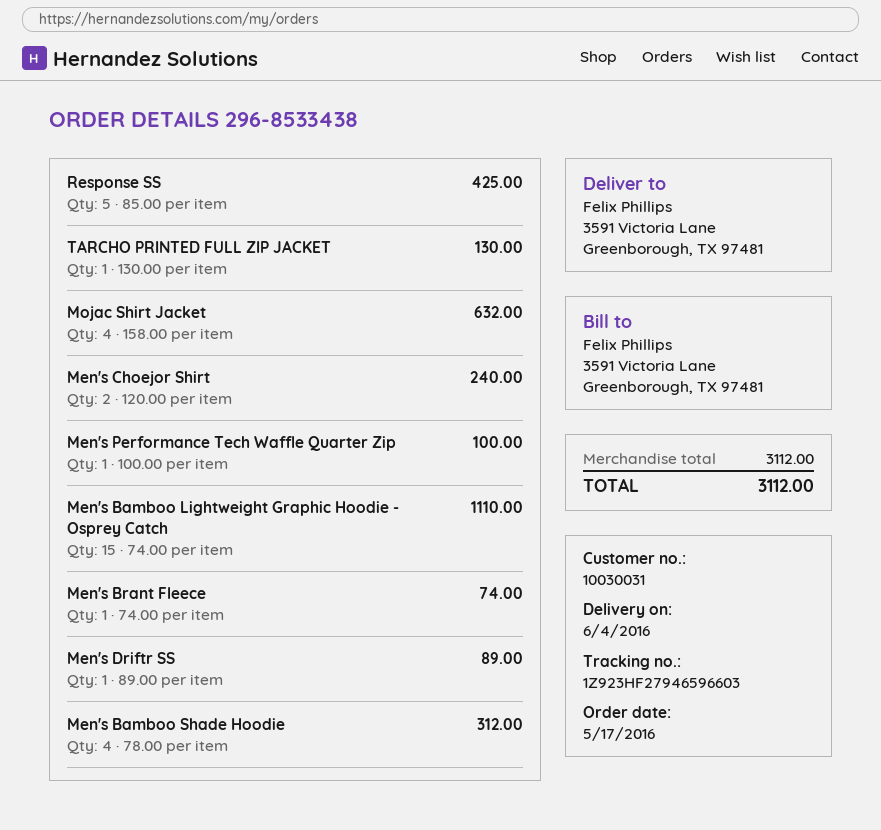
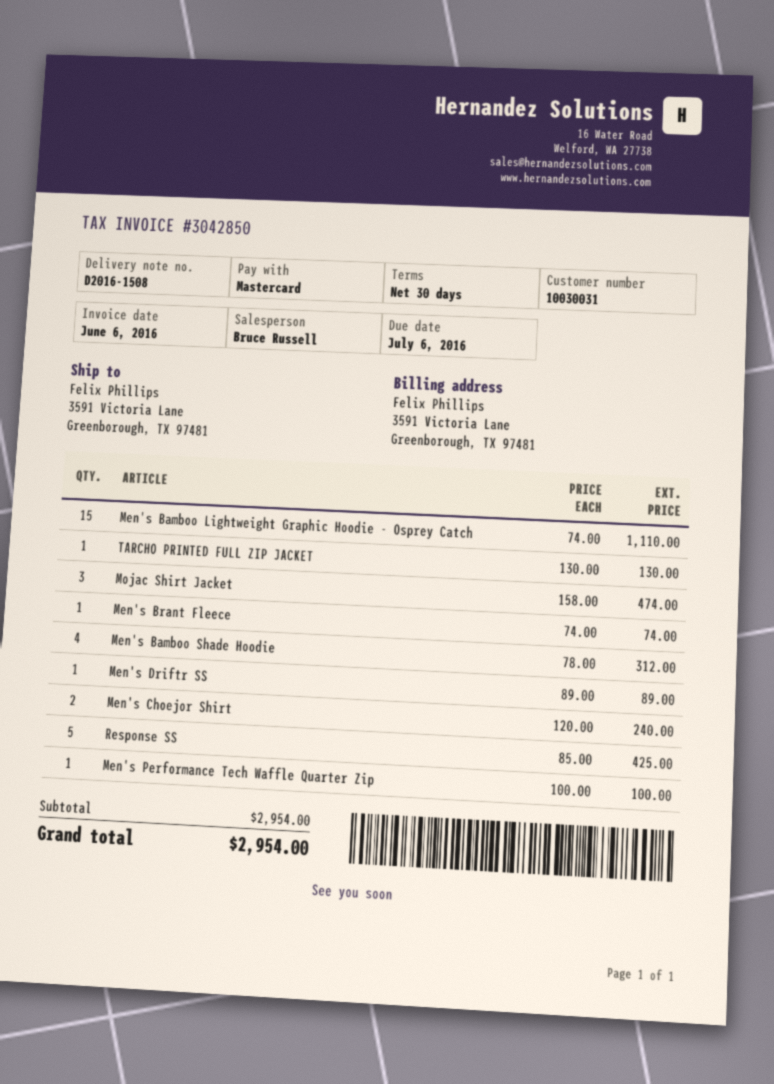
Mojac Shirt Jacket: 4 x 158.00 = 632.00 -> 3 x 158.00 = 474.00
subtotal: 3112.00 -> 2954.00
total: 3112.00 -> 2954.00

